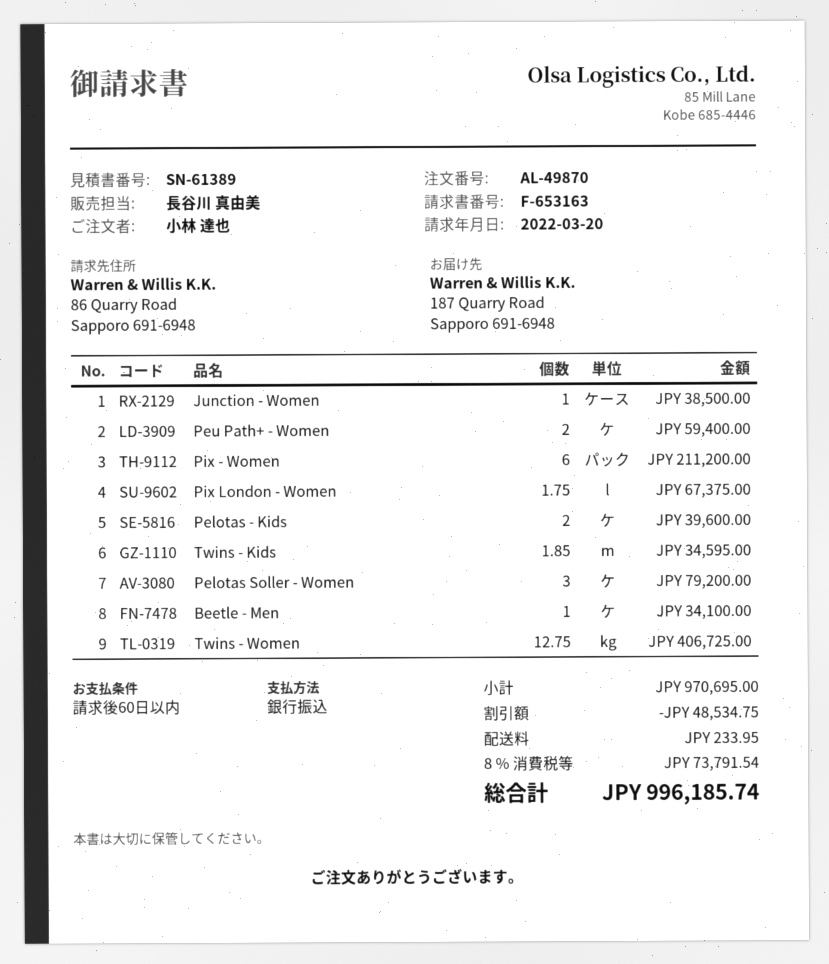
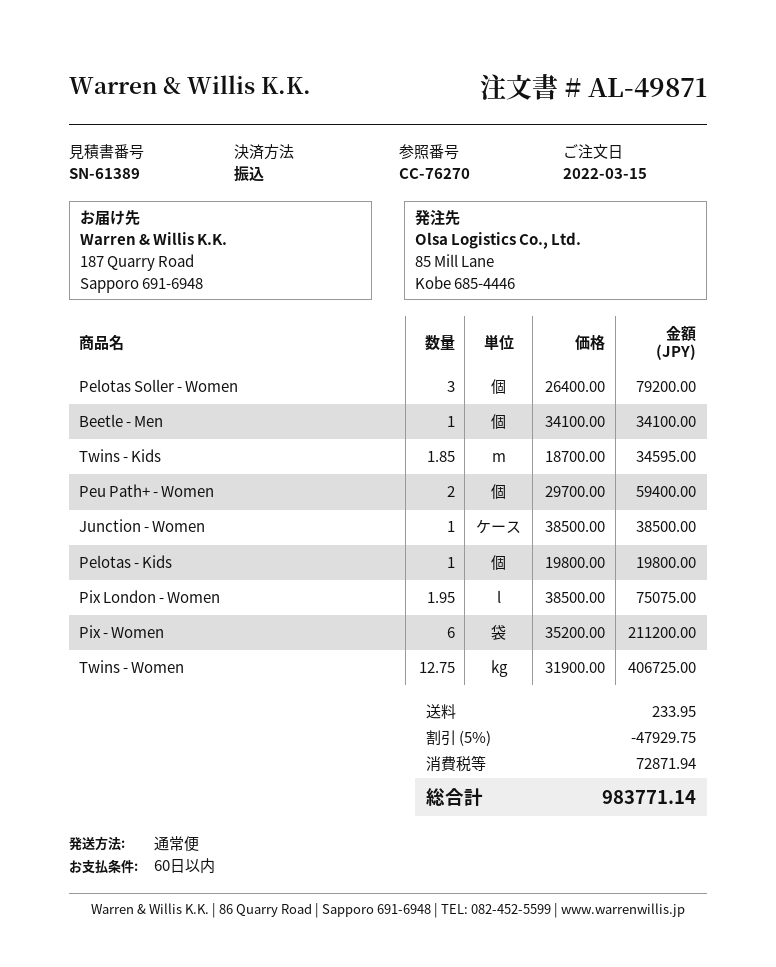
order number: AL-49870 -> AL-49871
Pix London - Women: 1.75 for 67375.00 -> 1.95 for 75075.00
Pelotas - Kids: 2 for 39600.00 -> 1 for 19800.00
discount: 48534.75 -> 47929.75
tax: 73791.54 -> 72871.94
total: 996185.74 -> 983771.14

